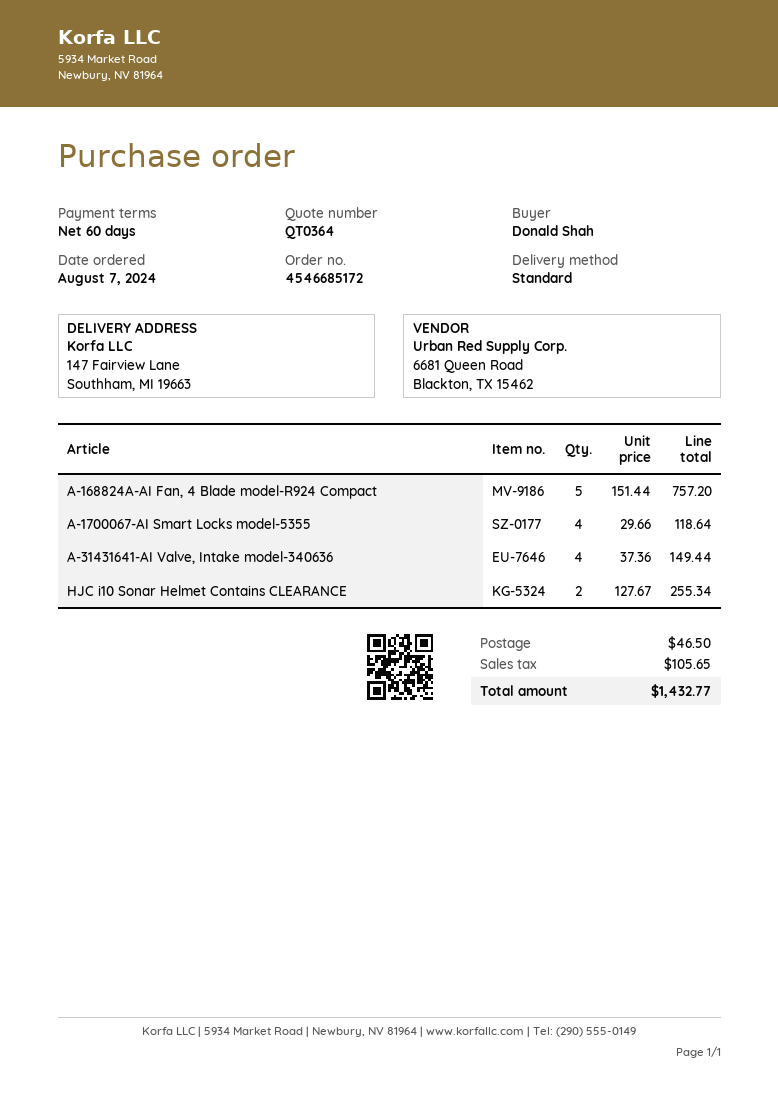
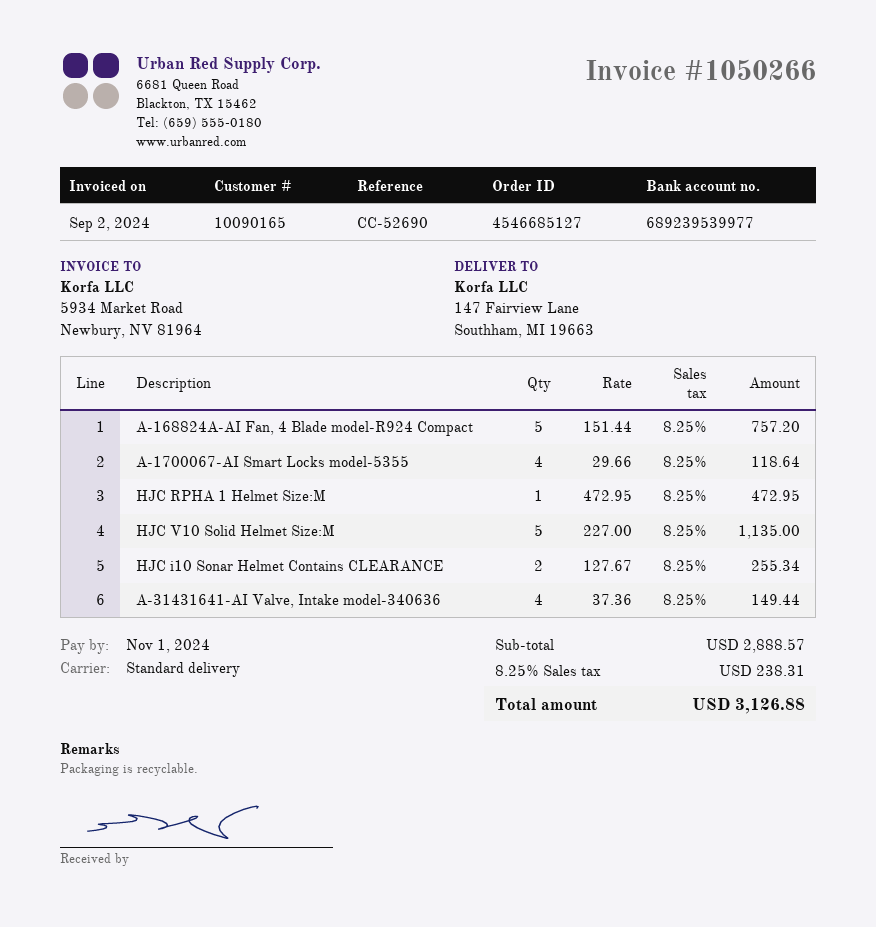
order number: 4546685172 -> 4546685127
HJC RPHA 1 Helmet Size:M: none -> 1 x 472.95 = 472.95
HJC V10 Solid Helmet Size:M: none -> 5 x 227.00 = 1135.00
shipping: 46.50 -> none
tax: 105.65 -> 238.31
total: 1432.77 -> 3126.88

